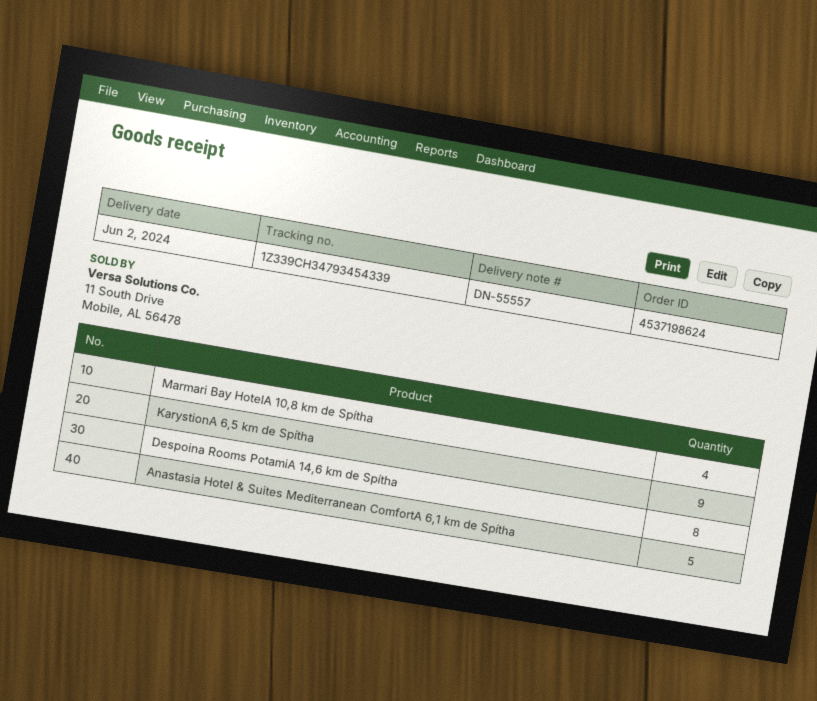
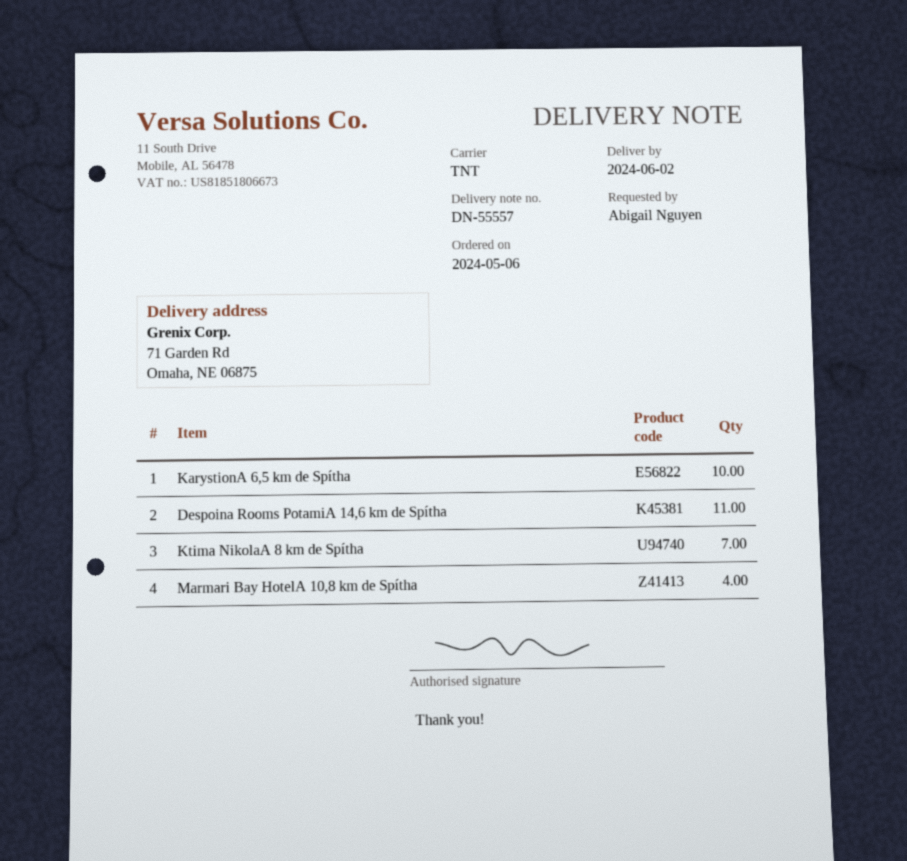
KarystionA 6,5 km de Spítha: 9 -> 10
Despoina Rooms PotamiA 14,6 km de Spítha: 8 -> 11
Anastasia Hotel & Suites Mediterranean ComfortA 6,1 km de Spítha: 5 -> none
Ktima NikolaA 8 km de Spítha: none -> 7

